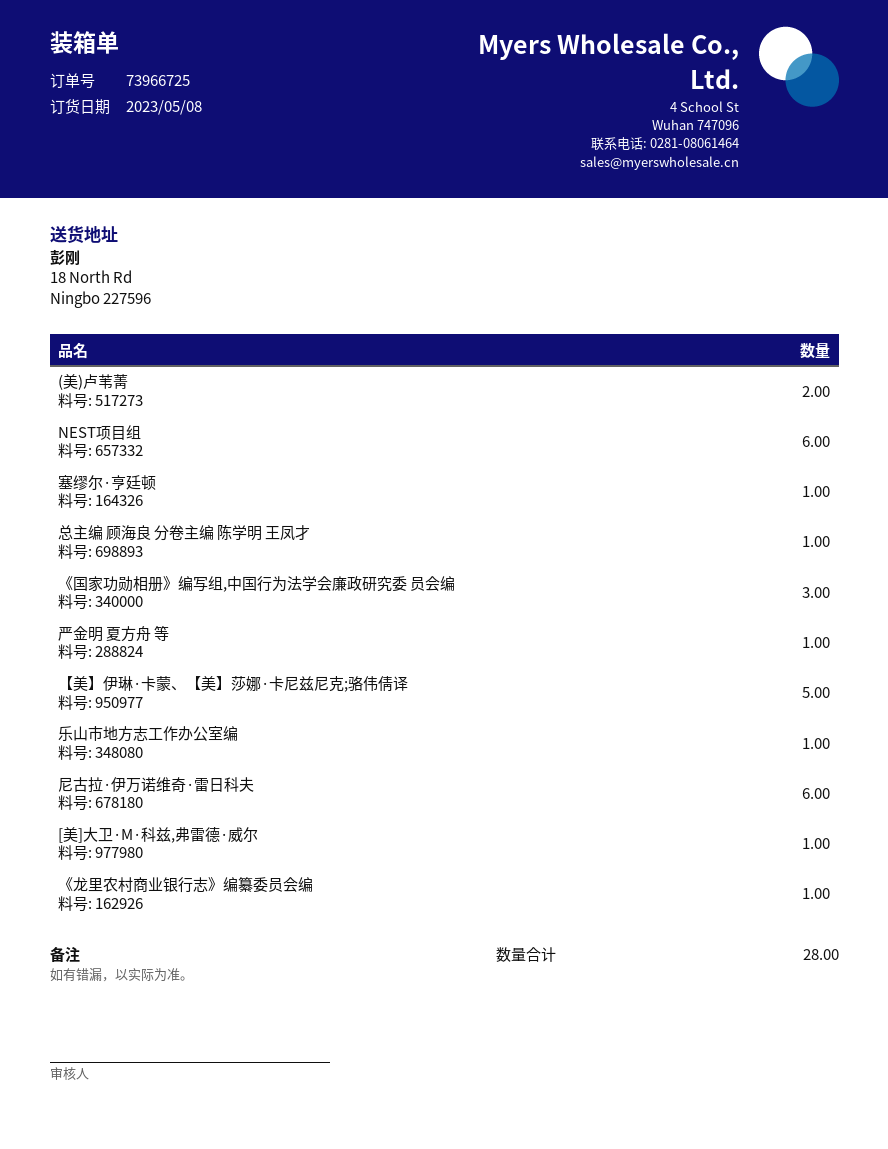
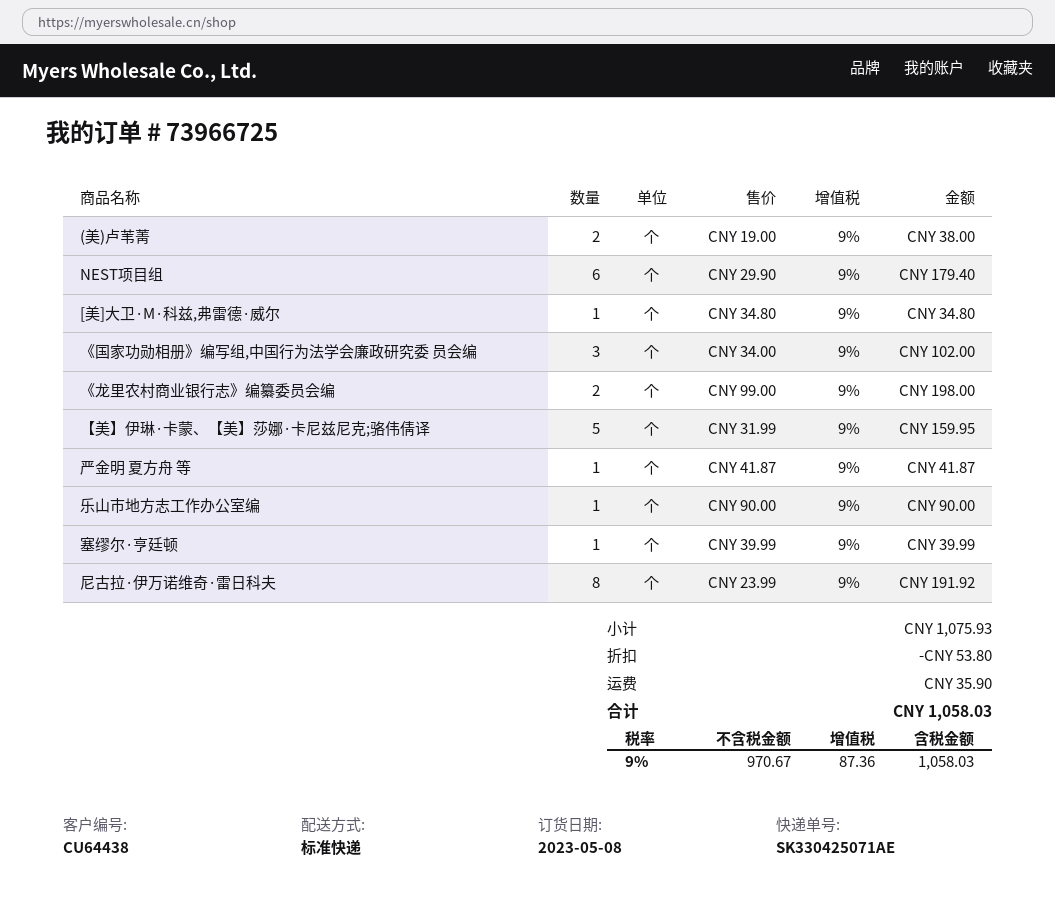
总主编 顾海良 分卷主编 陈学明 王凤才: 1 -> none
尼古拉·伊万诺维奇·雷日科夫: 6 -> 8
《龙里农村商业银行志》编纂委员会编: 1 -> 2

